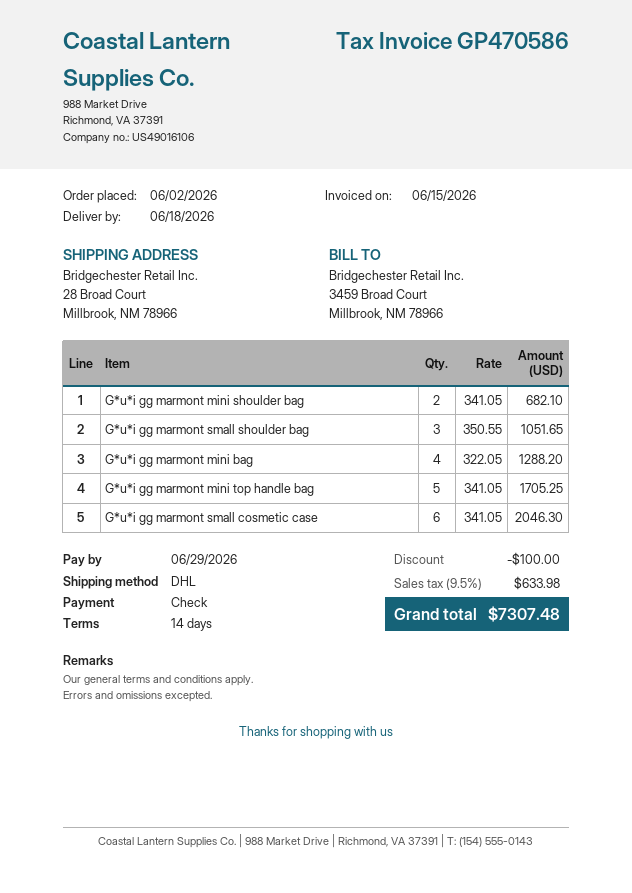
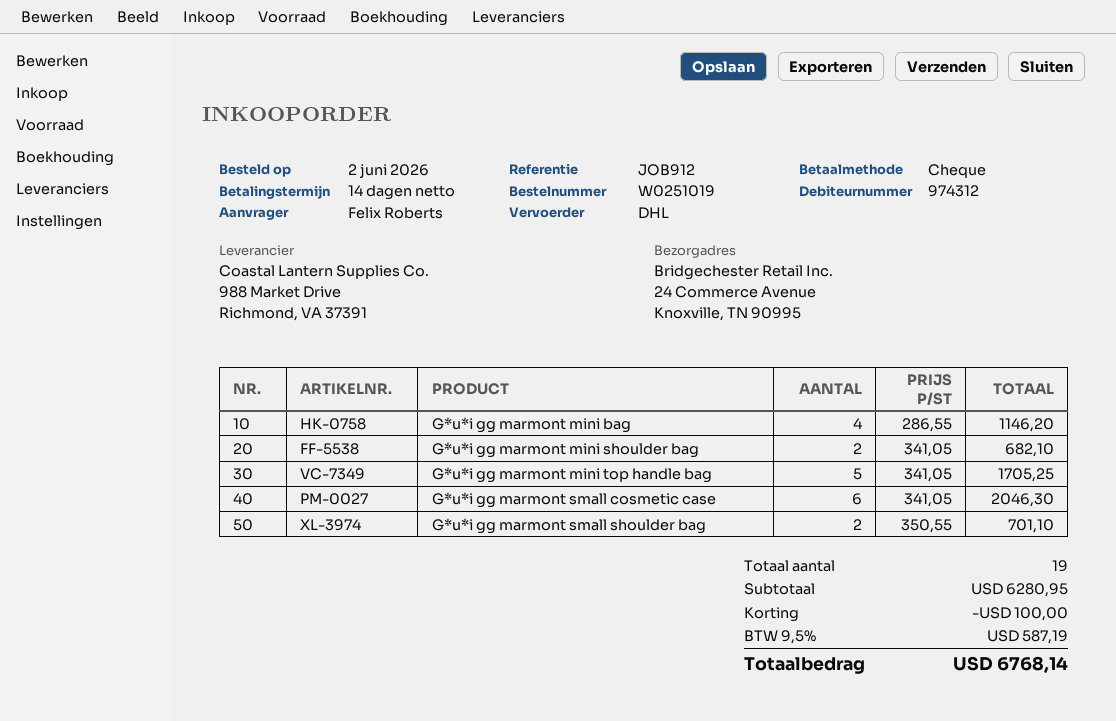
ship to: 28 Broad Court, Millbrook, NM 78966 -> 24 Commerce Avenue, Knoxville, TN 90995
G*u*i gg marmont small shoulder bag: 3 x 350.55 = 1051.65 -> 2 x 350.55 = 701.10
G*u*i gg marmont mini bag: 4 x 322.05 = 1288.20 -> 4 x 286.55 = 1146.20
tax: 9.5% = 633.98 -> 9.5% = 587.19
total: 7307.48 -> 6768.14

